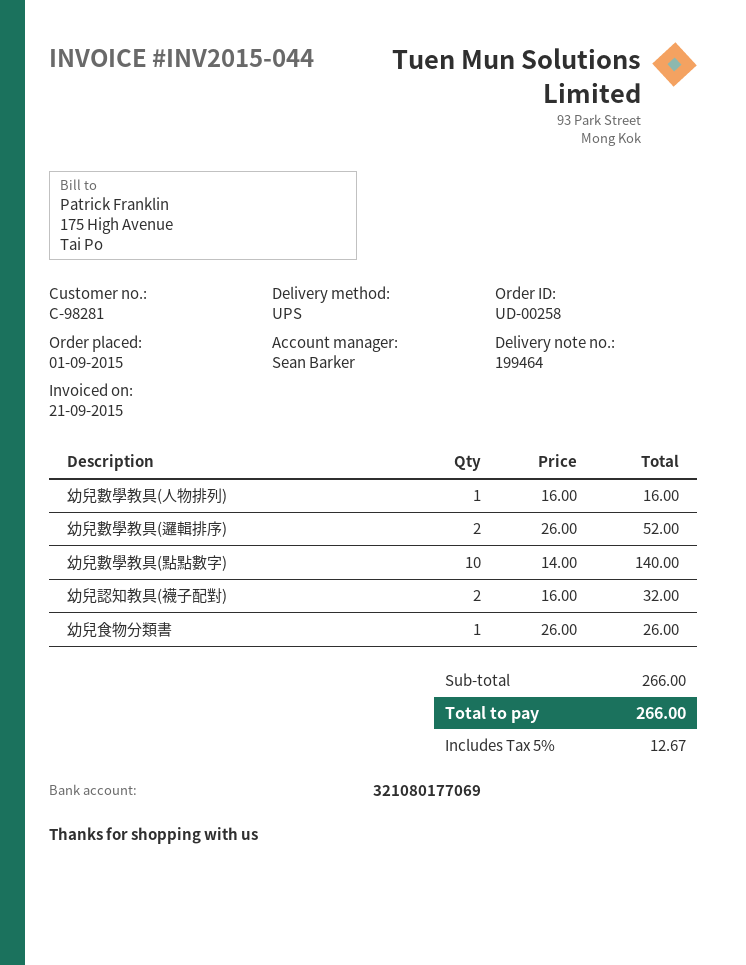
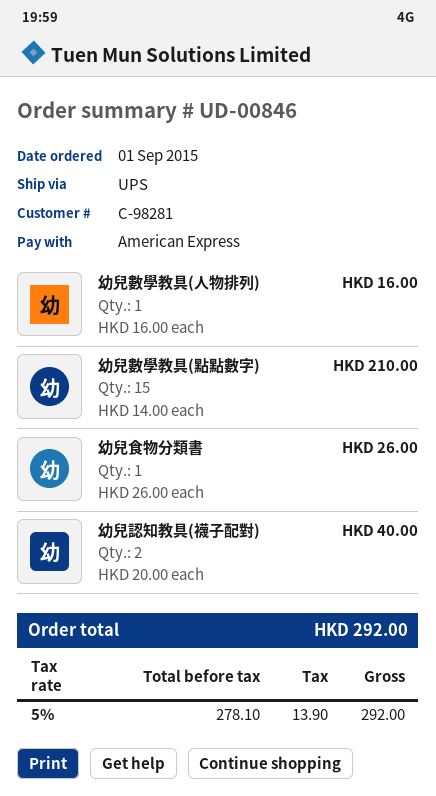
order number: UD-00258 -> UD-00846
幼兒數學教具(邏輯排序): 2 x 26.00 = 52.00 -> none
幼兒數學教具(點點數字): 10 x 14.00 = 140.00 -> 15 x 14.00 = 210.00
幼兒認知教具(襪子配對): 2 x 16.00 = 32.00 -> 2 x 20.00 = 40.00
tax: 5% = 12.67 -> 5% = 13.90
total: 266.00 -> 292.00

